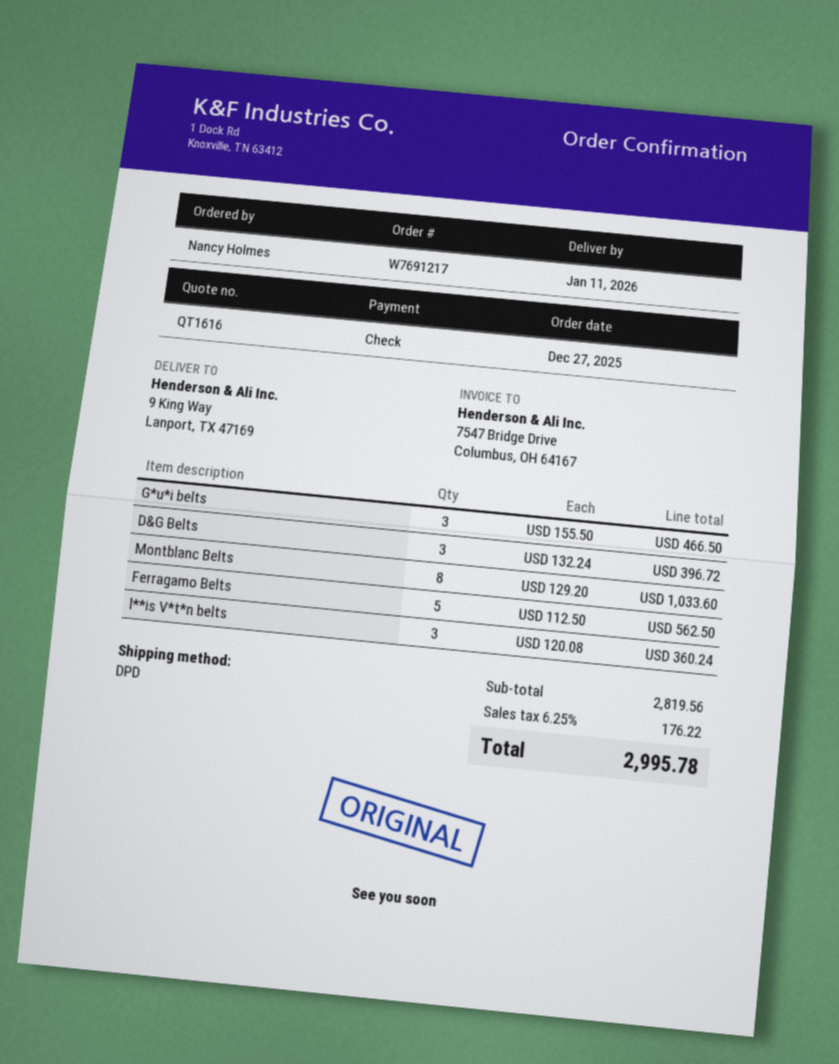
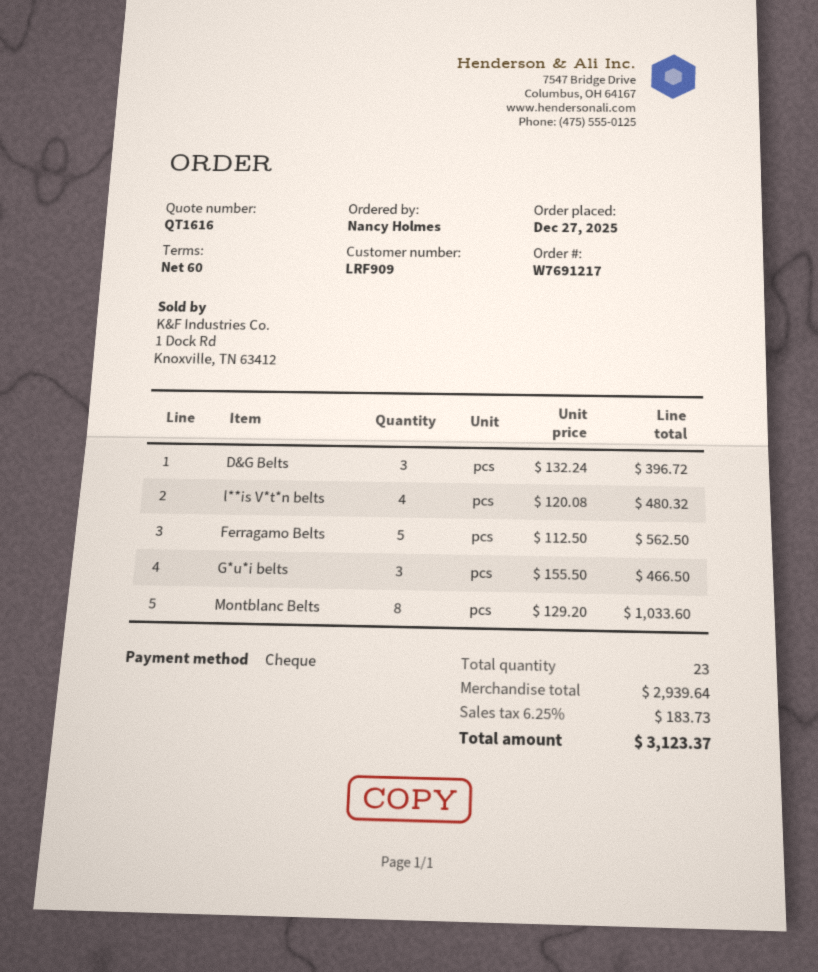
l**is V*t*n belts: 3 x 120.08 = 360.24 -> 4 x 120.08 = 480.32
subtotal: 2819.56 -> 2939.64
tax: 6.25% = 176.22 -> 6.25% = 183.73
total: 2995.78 -> 3123.37

